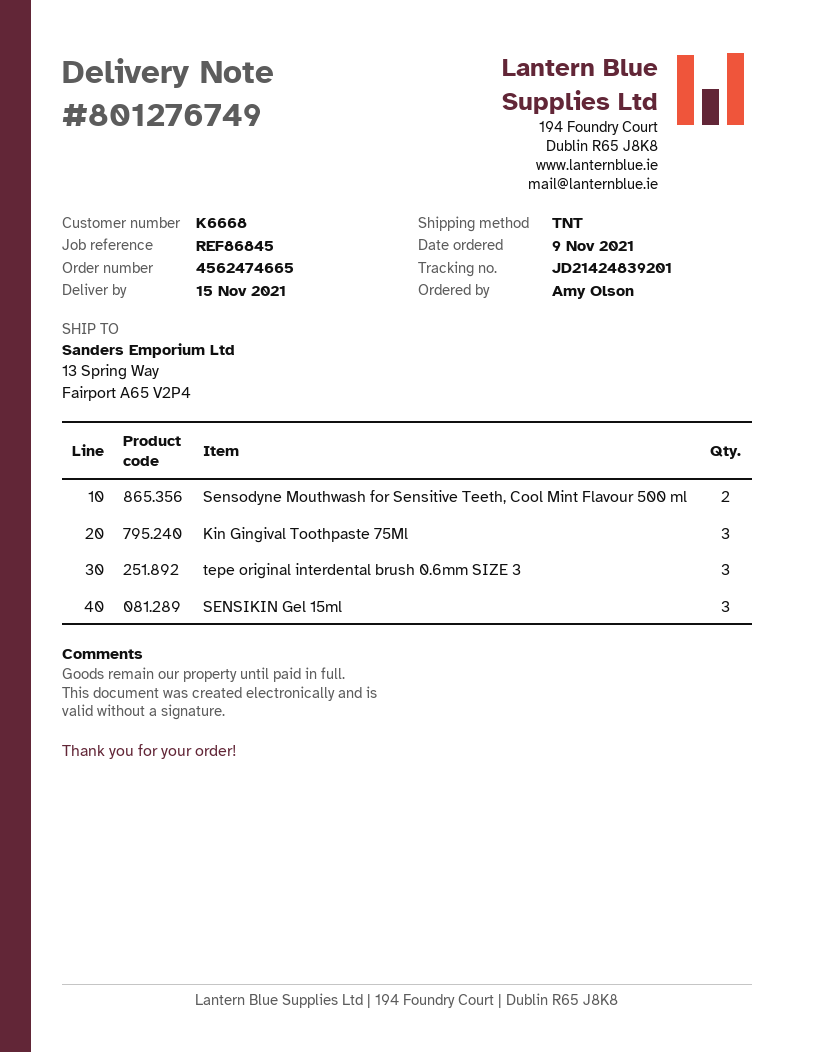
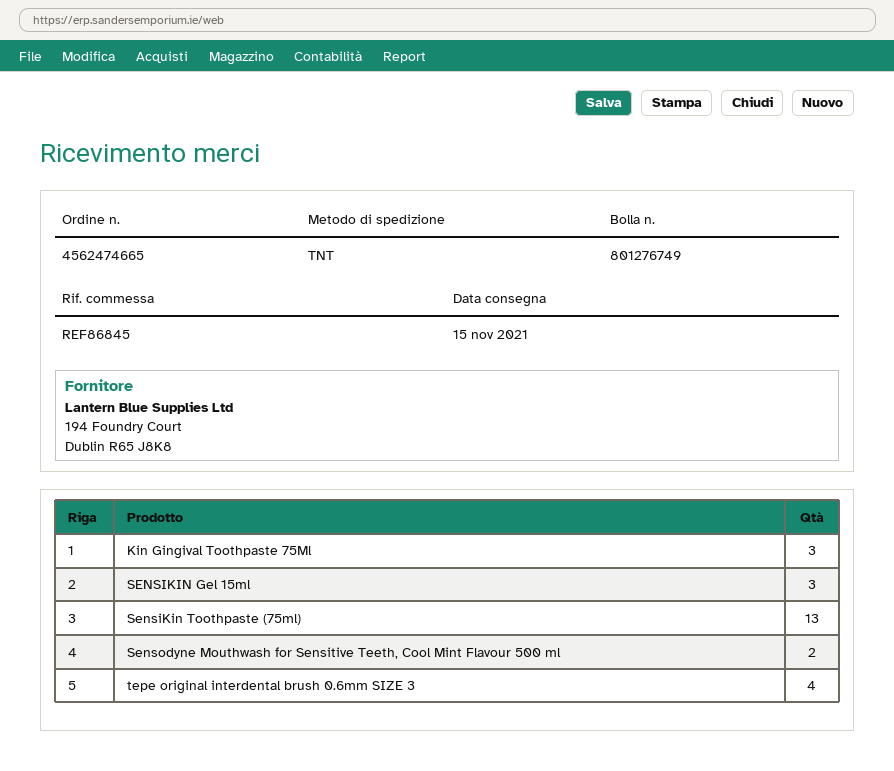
tepe original interdental brush 0.6mm SIZE 3: 3 -> 4
SensiKin Toothpaste (75ml): none -> 13

